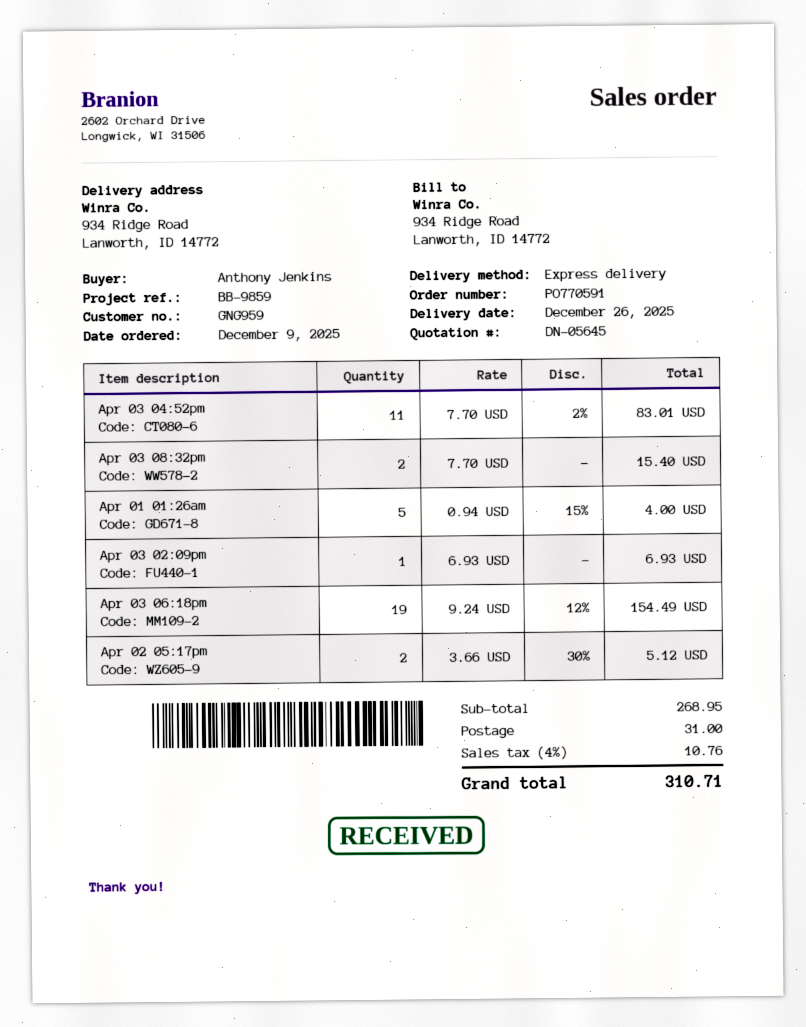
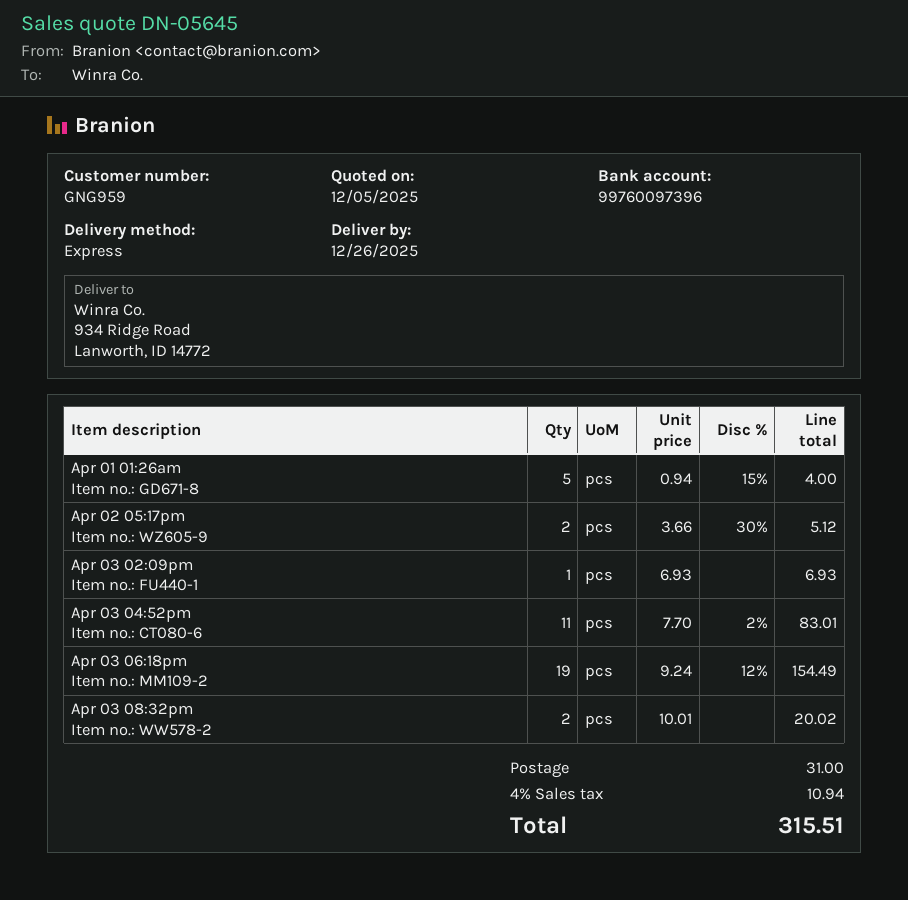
Apr 03 08:32pm: 2 x 7.70 = 15.40 -> 2 x 10.01 = 20.02
tax: 4% = 10.76 -> 4% = 10.94
total: 310.71 -> 315.51

